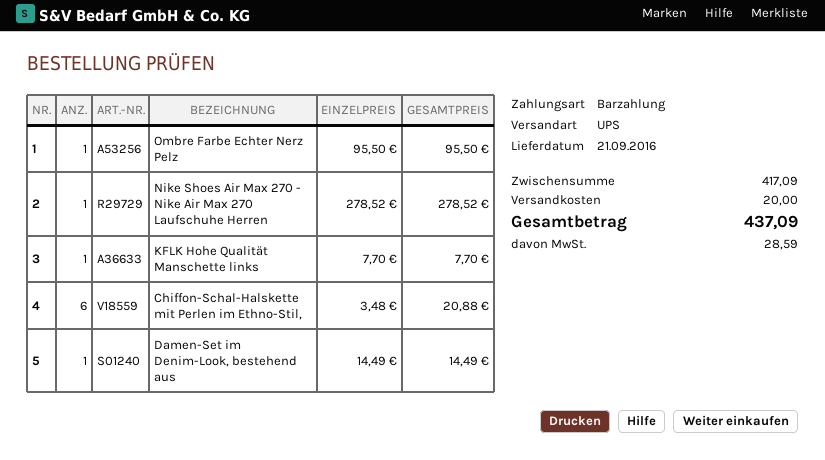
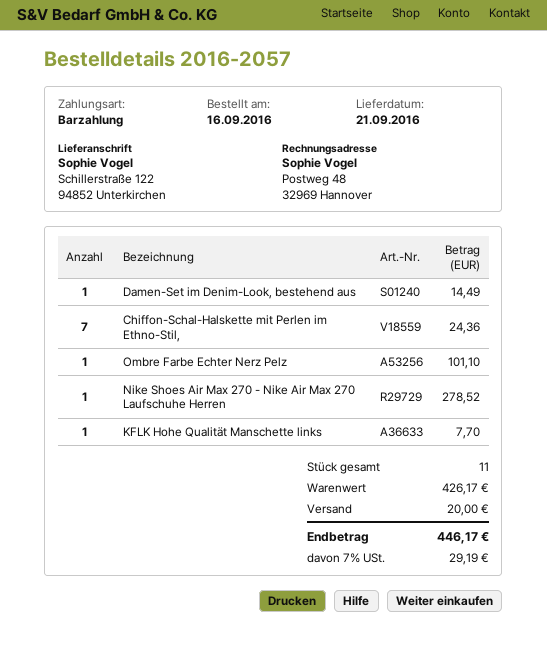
Ombre Farbe Echter Nerz Pelz: 1 for 95.50 -> 1 for 101.10
Chiffon-Schal-Halskette mit Perlen im Ethno-Stil,: 6 for 20.88 -> 7 for 24.36
subtotal: 417.09 -> 426.17
tax: 28.59 -> 29.19
total: 437.09 -> 446.17

